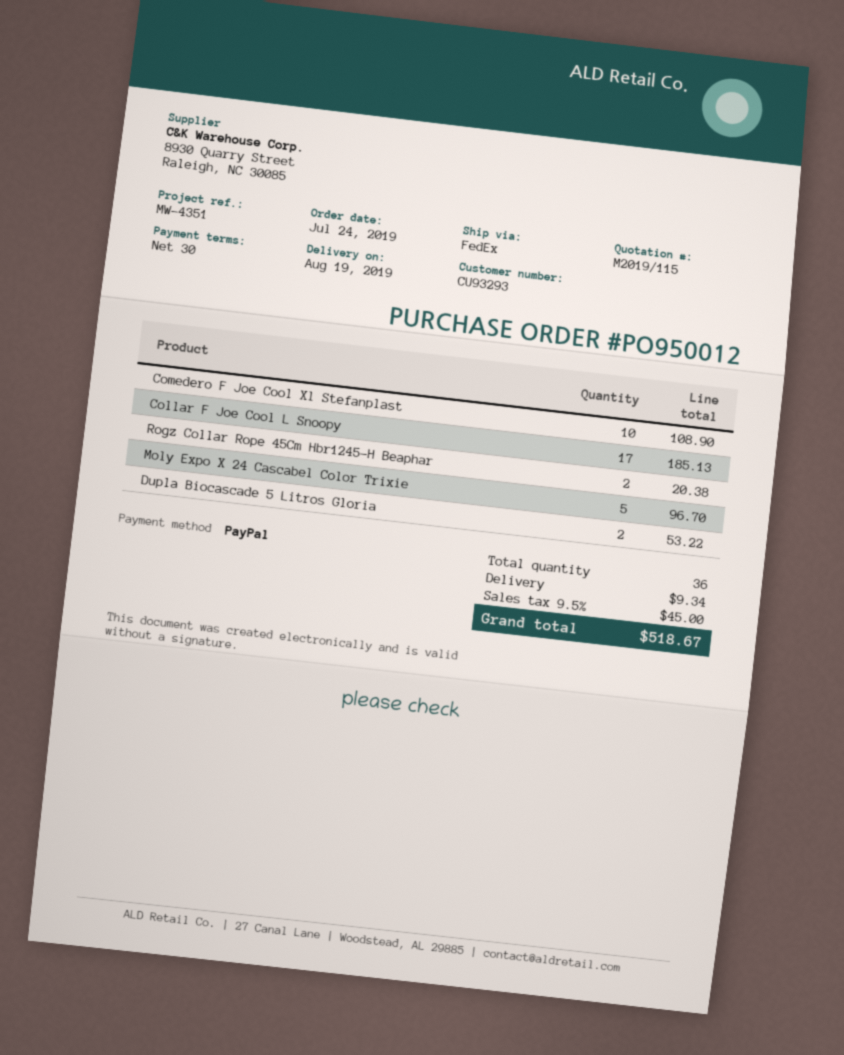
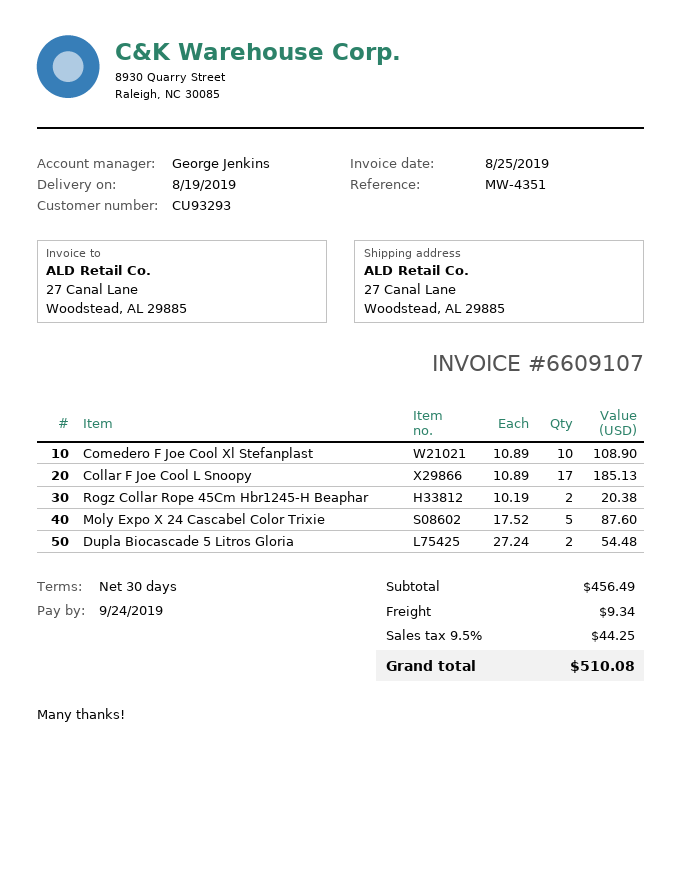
Moly Expo X 24 Cascabel Color Trixie: 5 for 96.70 -> 5 for 87.60
Dupla Biocascade 5 Litros Gloria: 2 for 53.22 -> 2 for 54.48
tax: 9.5% = 45.00 -> 9.5% = 44.25
total: 518.67 -> 510.08

